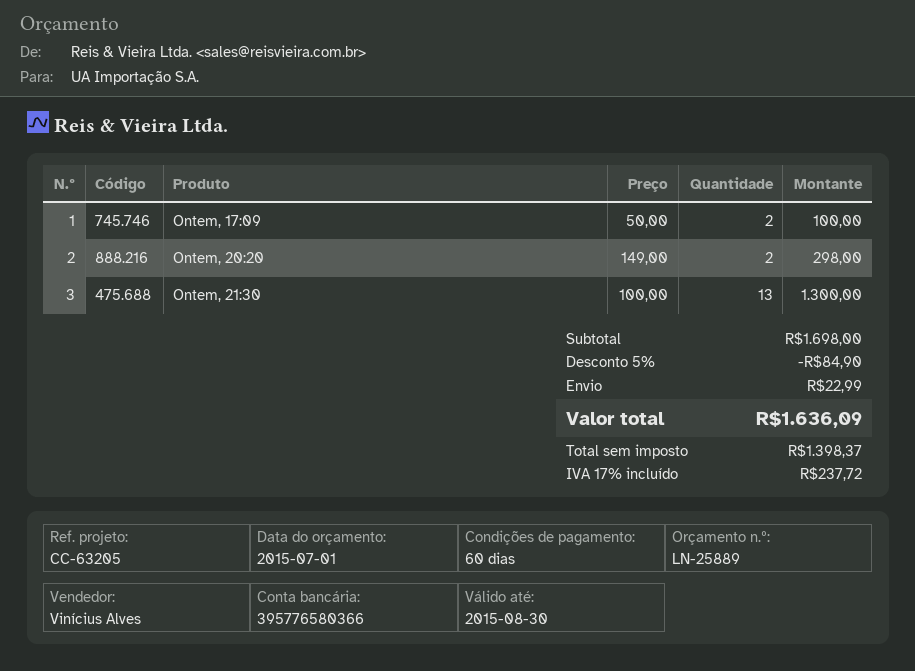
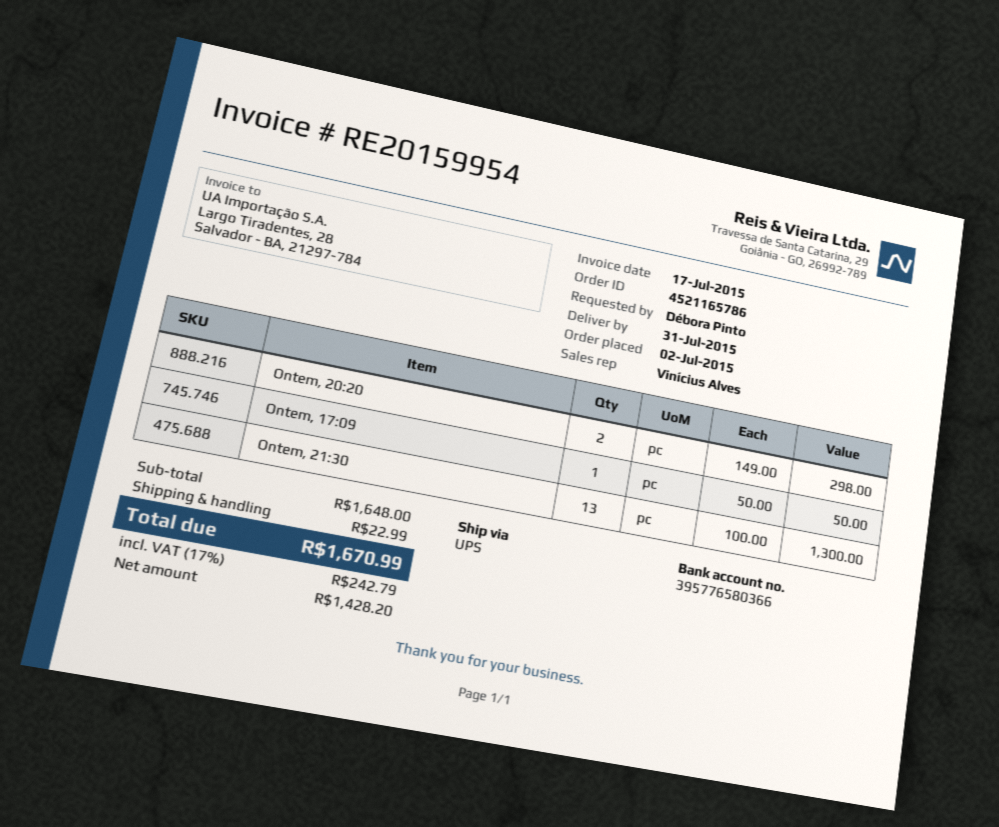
Ontem, 17:09: 2 x 50.00 = 100.00 -> 1 x 50.00 = 50.00
subtotal: 1698.00 -> 1648.00
discount: 5% = 84.90 -> none
net: 1398.37 -> 1428.20
tax: 17% = 237.72 -> 17% = 242.79
total: 1636.09 -> 1670.99

